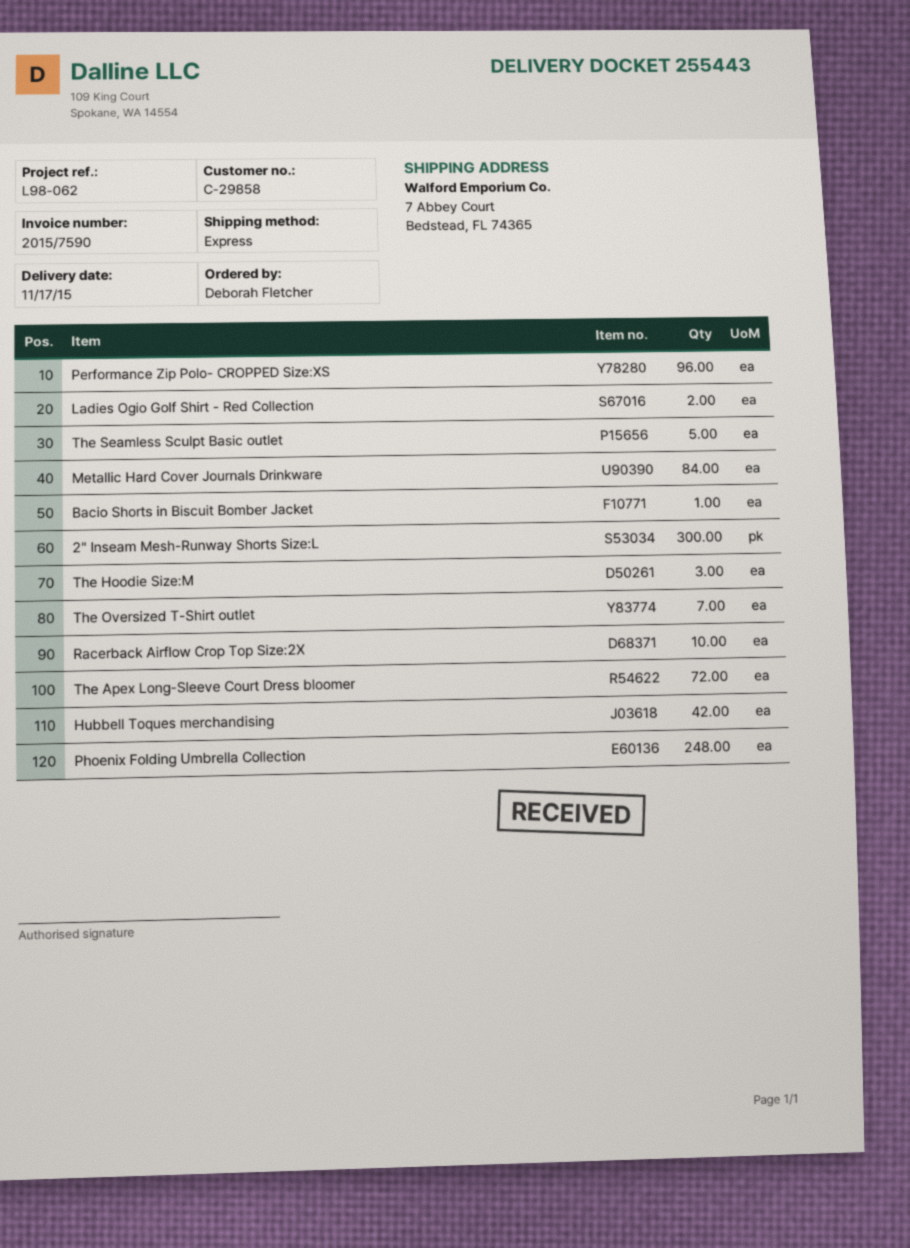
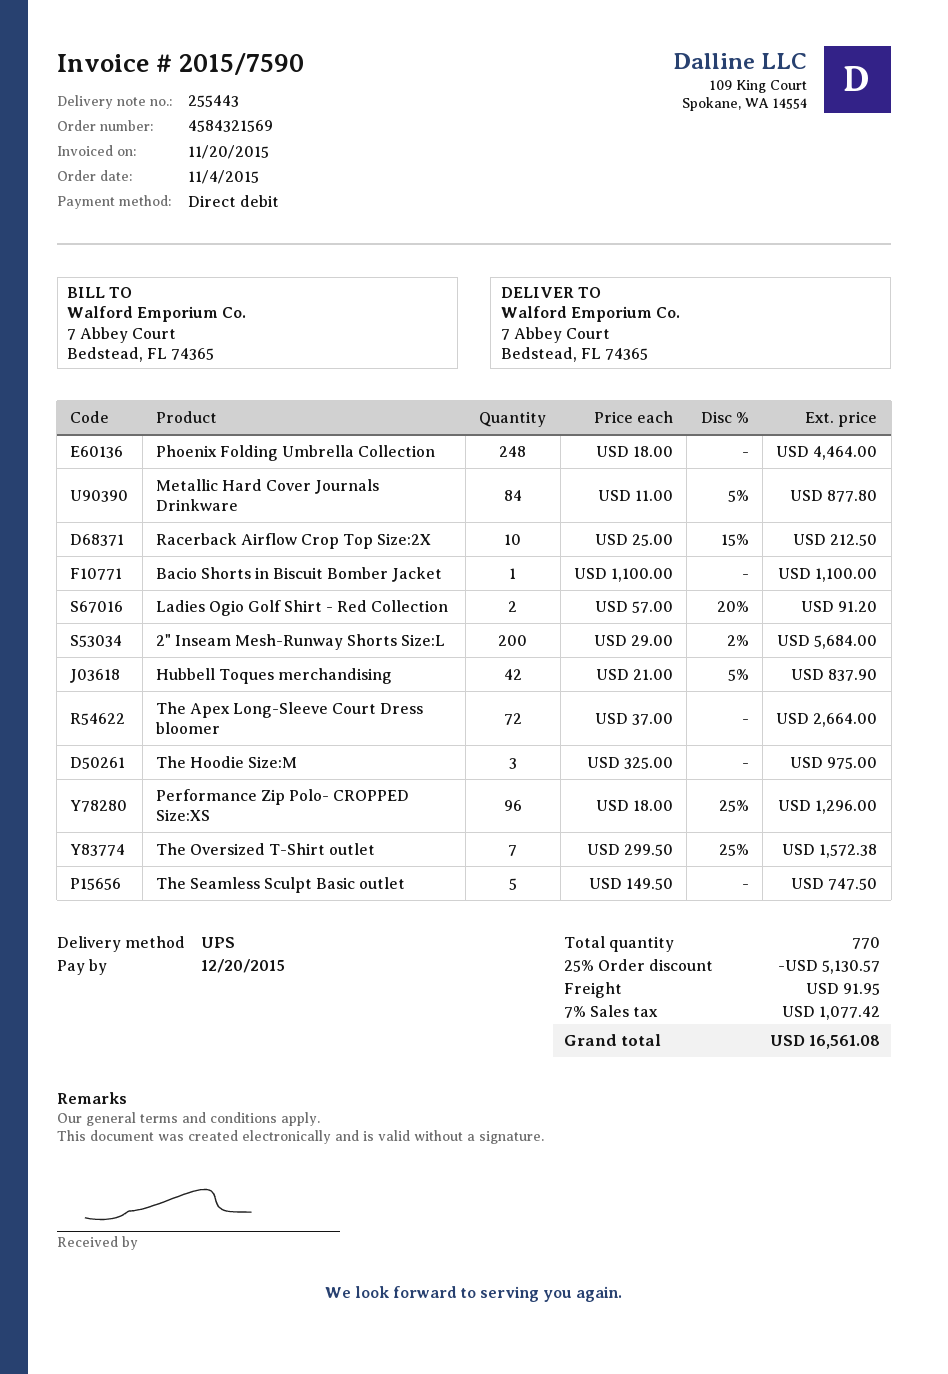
shipping method: express -> UPS
2" Inseam Mesh-Runway Shorts Size:L: 300 -> 200

